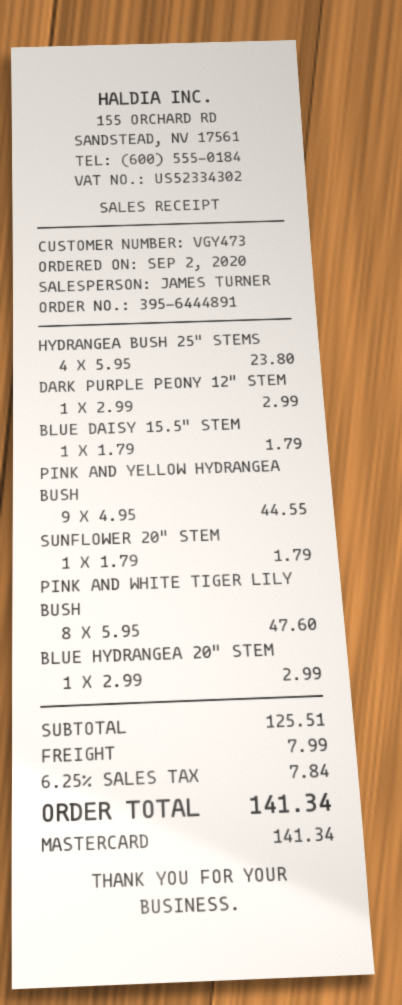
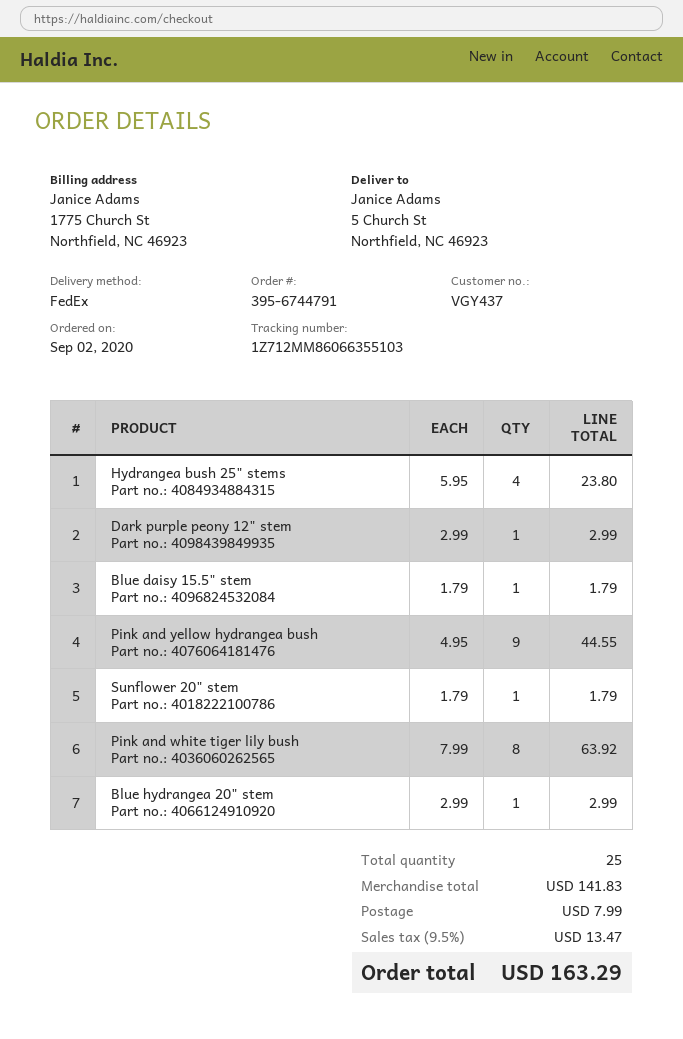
order number: 395-6444891 -> 395-6744791
customer number: VGY473 -> VGY437
PINK AND WHITE TIGER LILY BUSH: 8 x 5.95 = 47.60 -> 8 x 7.99 = 63.92
subtotal: 125.51 -> 141.83
tax: 6.25% = 7.84 -> 9.5% = 13.47
total: 141.34 -> 163.29

